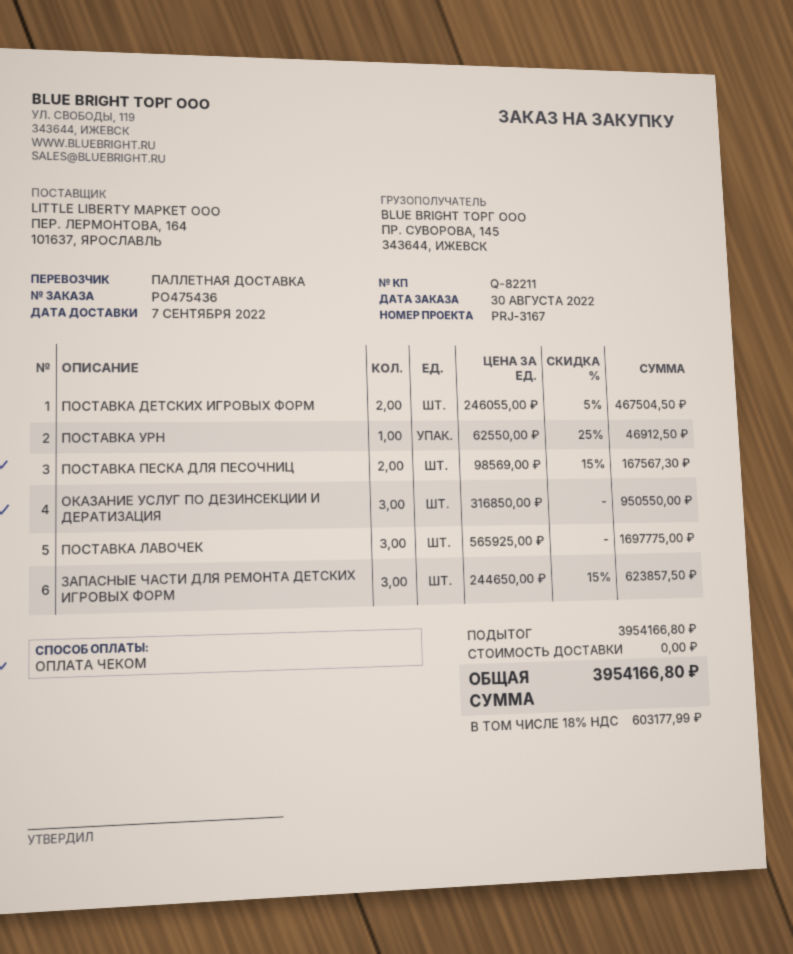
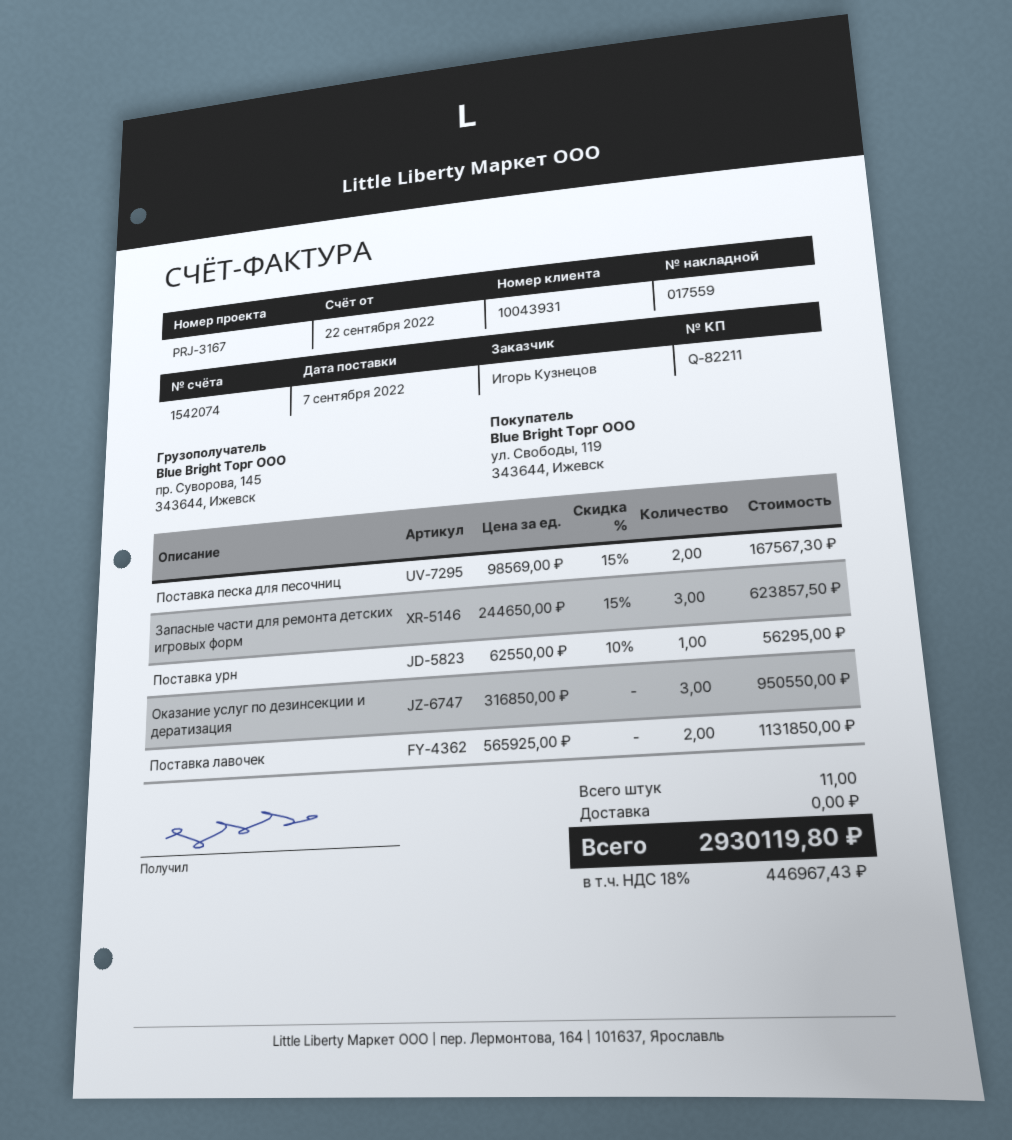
ПОСТАВКА ДЕТСКИХ ИГРОВЫХ ФОРМ: 2 x 246055.00 - 5% = 467504.50 -> none
ПОСТАВКА УРН: 1 x 62550.00 - 25% = 46912.50 -> 1 x 62550.00 - 10% = 56295.00
ПОСТАВКА ЛАВОЧЕК: 3 x 565925.00 = 1697775.00 -> 2 x 565925.00 = 1131850.00
tax: 18% = 603177.99 -> 18% = 446967.43
total: 3954166.80 -> 2930119.80

